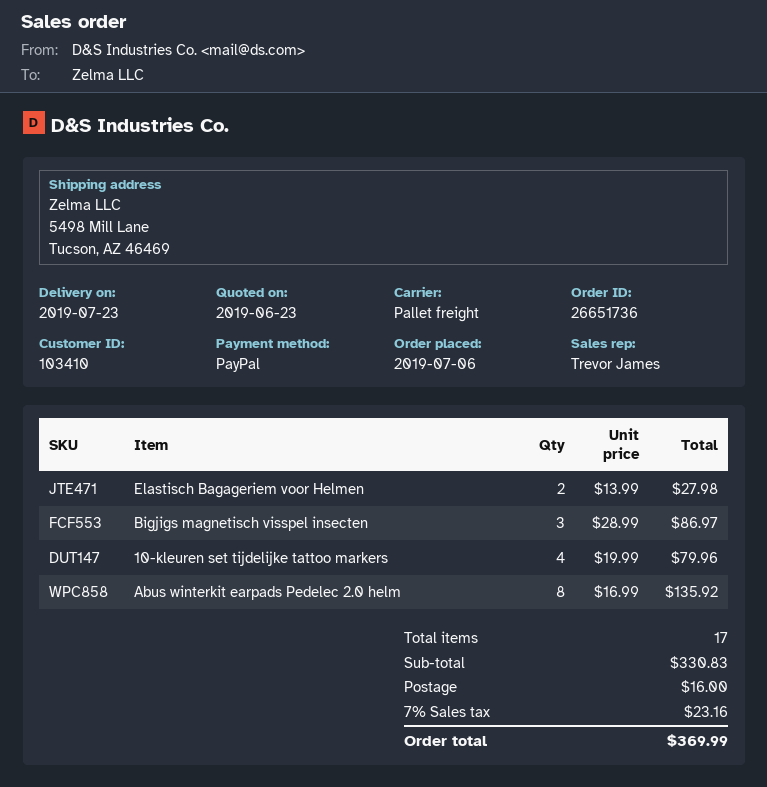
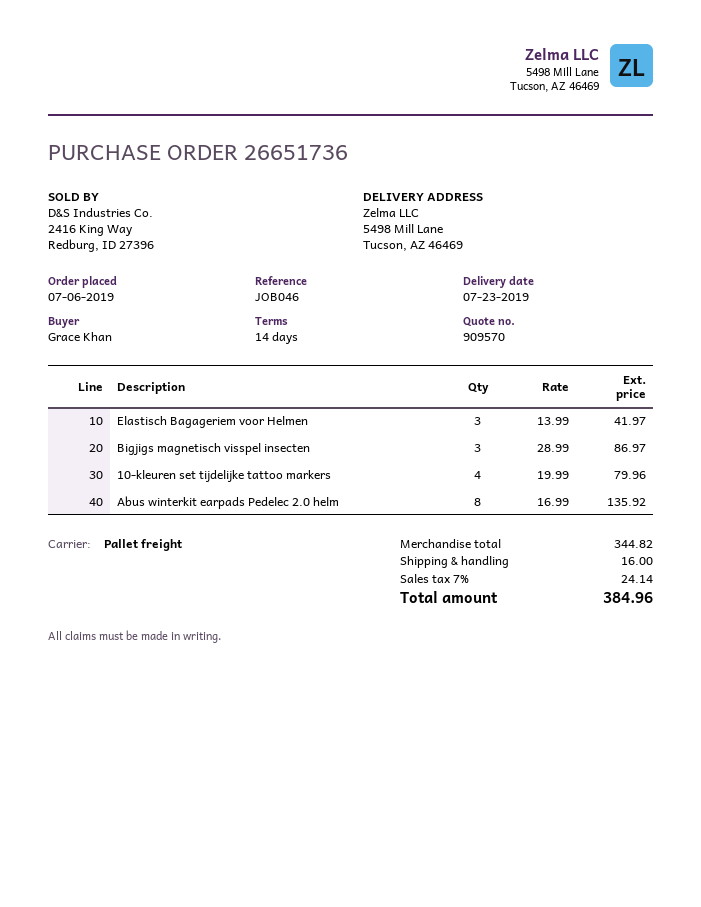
Elastisch Bagageriem voor Helmen: 2 x 13.99 = 27.98 -> 3 x 13.99 = 41.97
subtotal: 330.83 -> 344.82
tax: 7% = 23.16 -> 7% = 24.14
total: 369.99 -> 384.96

